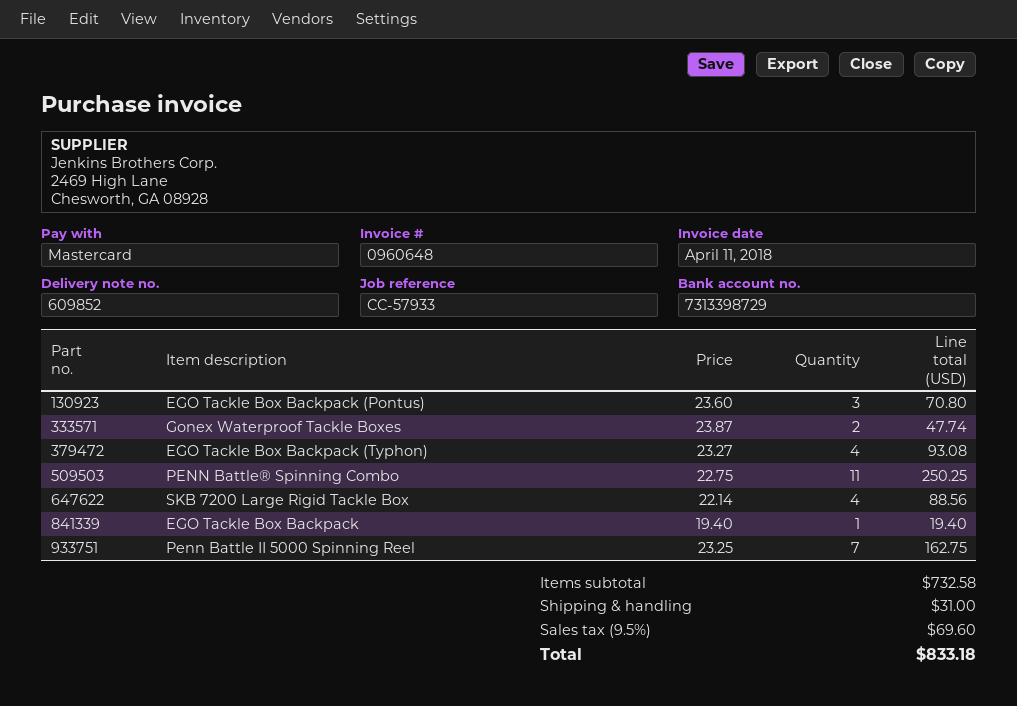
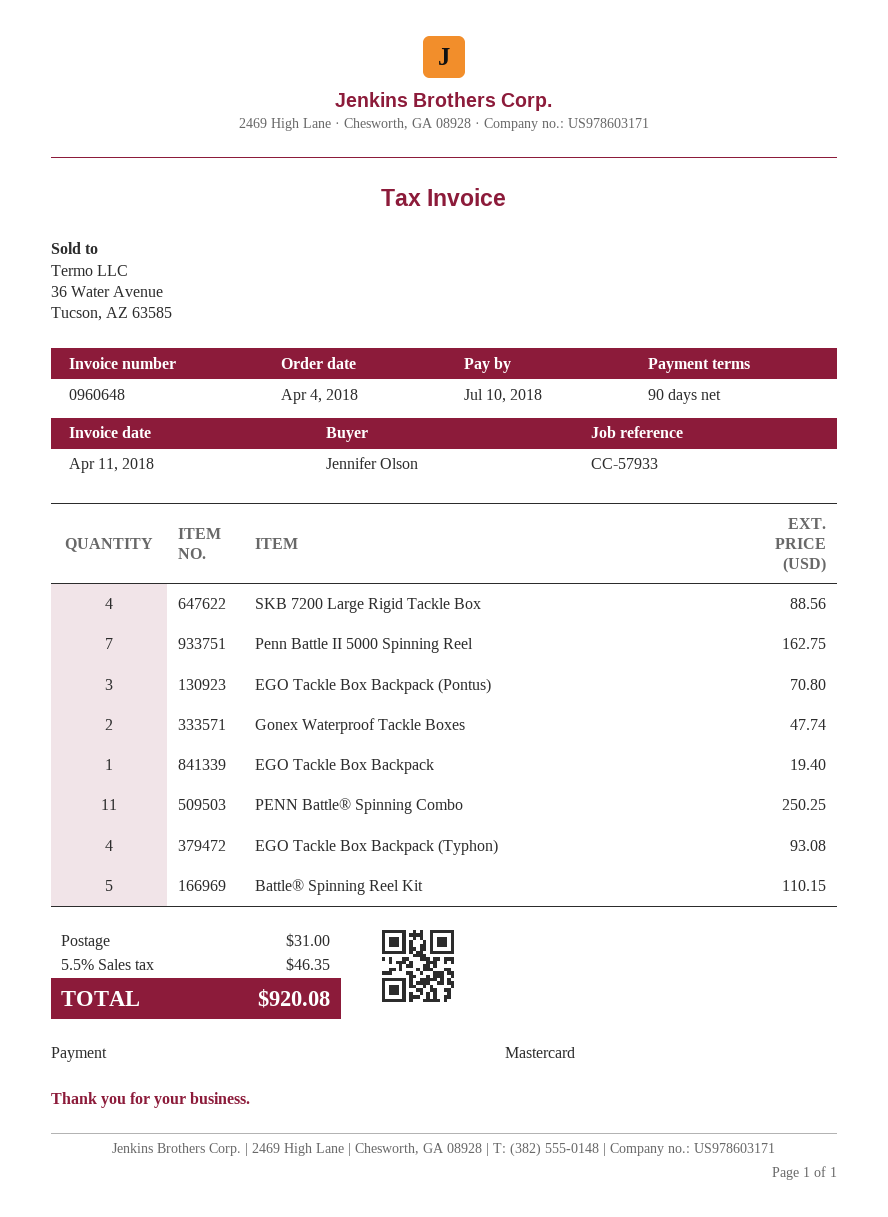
Battle® Spinning Reel Kit: none -> 5 for 110.15
tax: 9.5% = 69.60 -> 5.5% = 46.35
total: 833.18 -> 920.08

